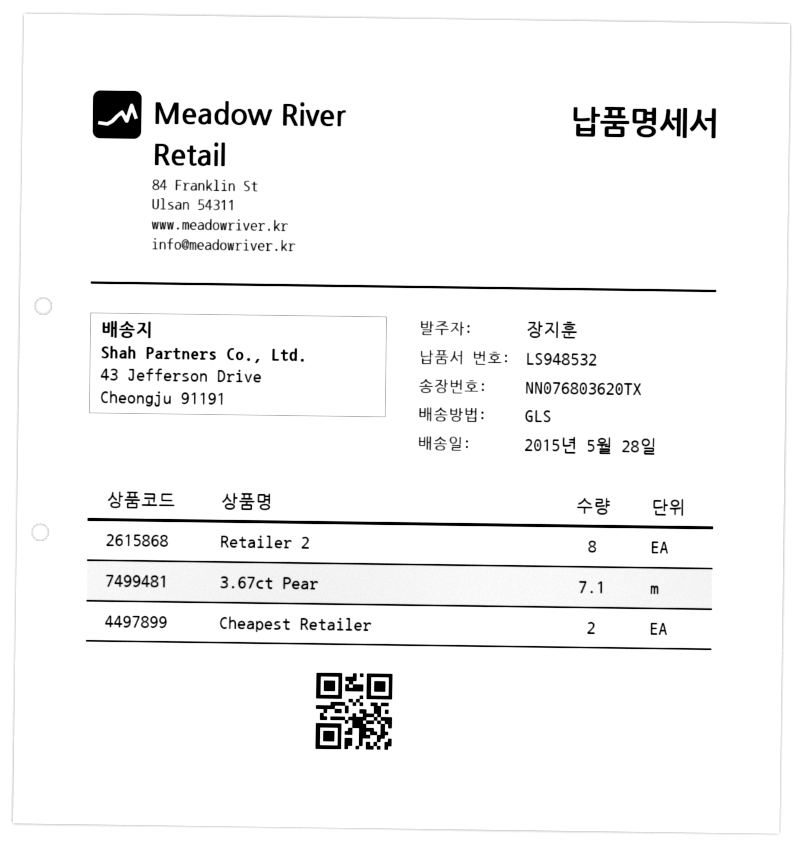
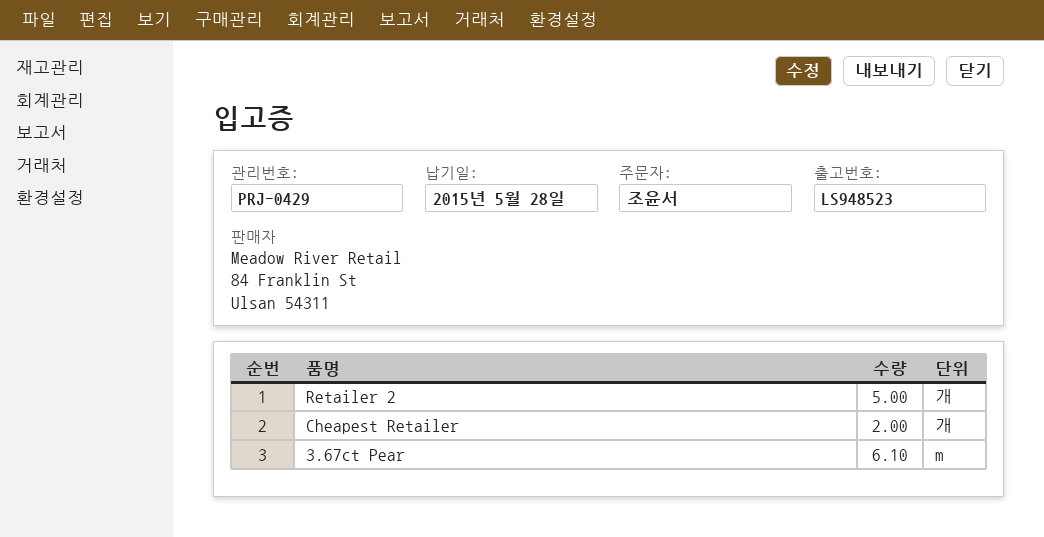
delivery note number: LS948532 -> LS948523
ordered by: 장지훈 -> 조윤서
Retailer 2: 8 -> 5
3.67ct Pear: 7.1 -> 6.1

